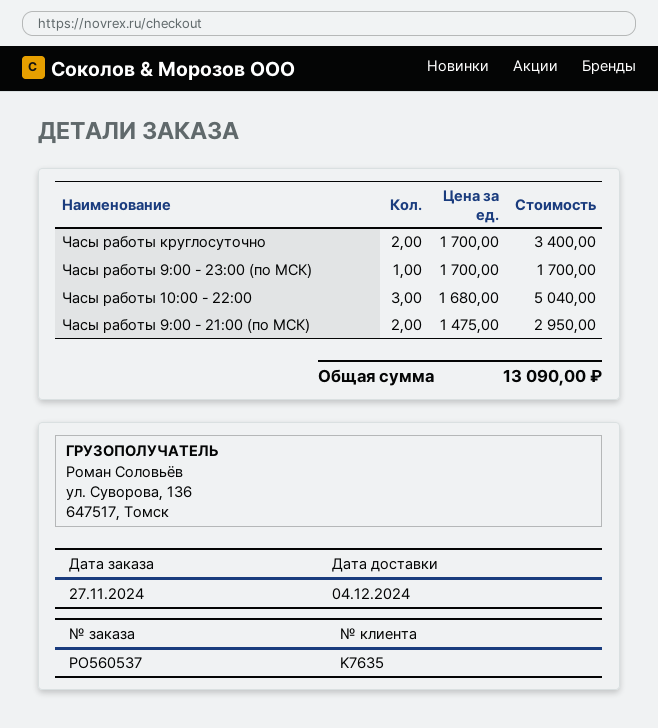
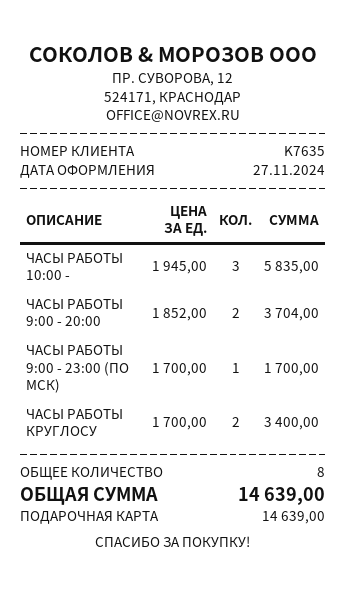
Часы работы 10:00 - 22:00: 3 x 1680.00 = 5040.00 -> 3 x 1945.00 = 5835.00
Часы работы 9:00 - 21:00 (по МСК): 2 x 1475.00 = 2950.00 -> none
ЧАСЫ РАБОТЫ 9:00 - 20:00: none -> 2 x 1852.00 = 3704.00
total: 13090.00 -> 14639.00

